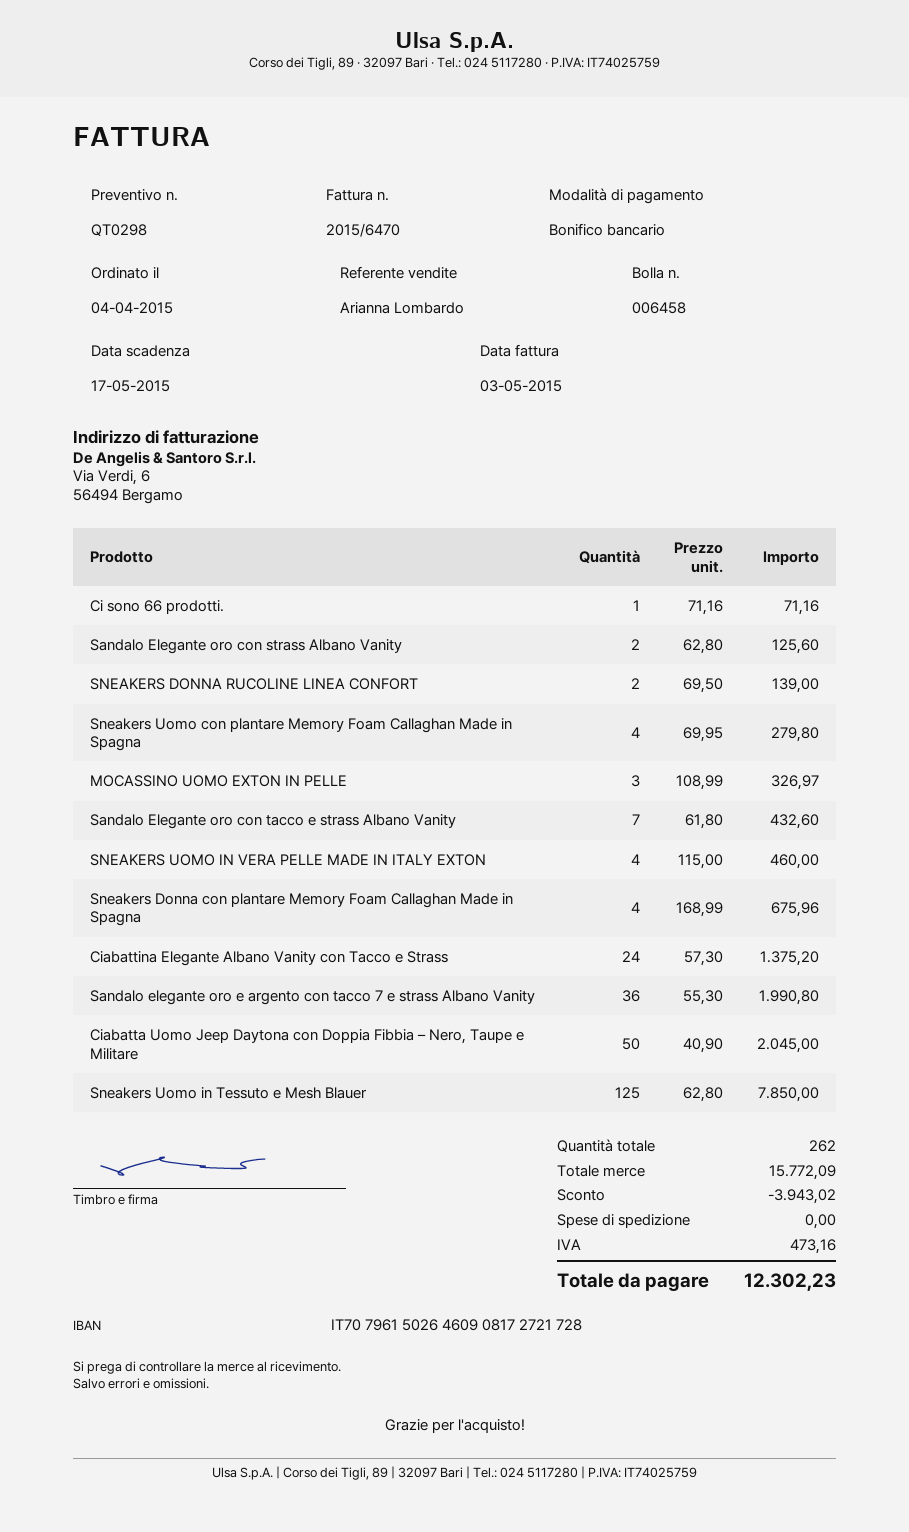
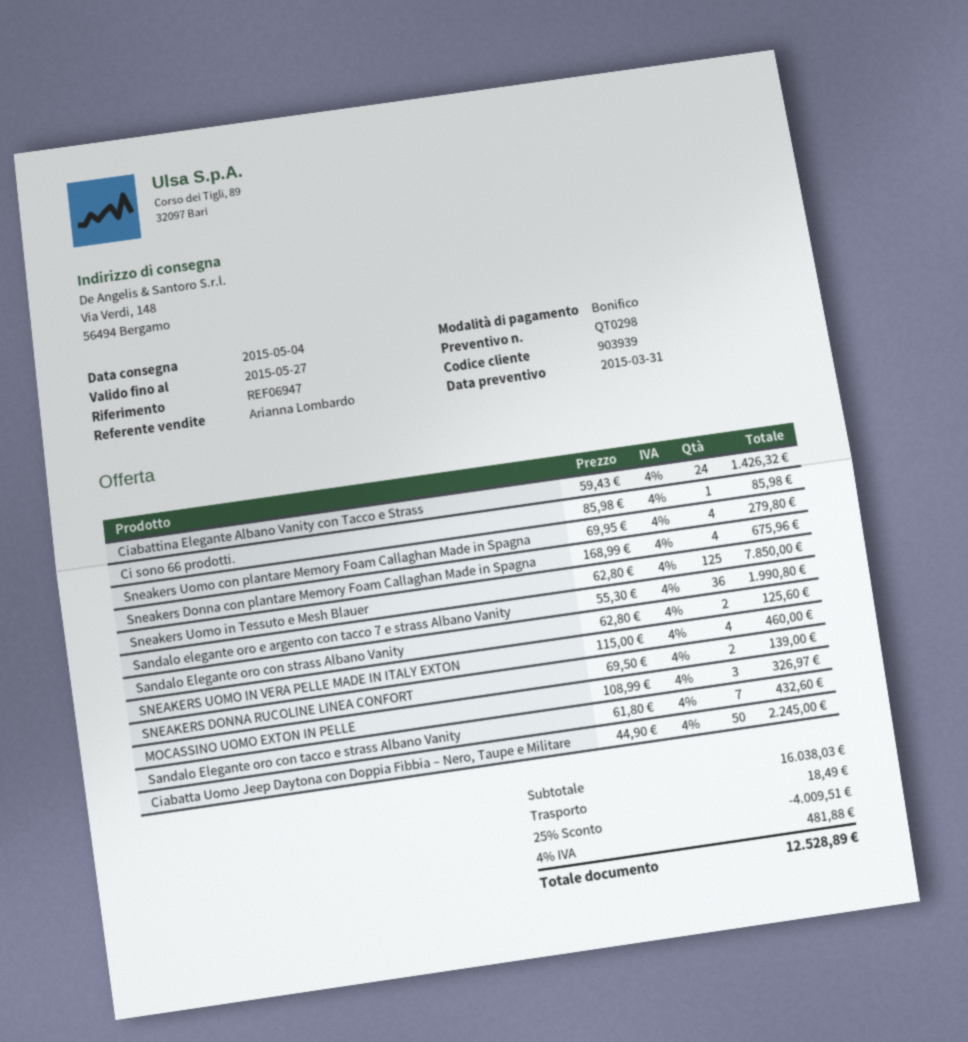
Ci sono 66 prodotti.: 1 x 71.16 = 71.16 -> 1 x 85.98 = 85.98
Ciabattina Elegante Albano Vanity con Tacco e Strass: 24 x 57.30 = 1375.20 -> 24 x 59.43 = 1426.32
Ciabatta Uomo Jeep Daytona con Doppia Fibbia – Nero, Taupe e Militare: 50 x 40.90 = 2045.00 -> 50 x 44.90 = 2245.00
subtotal: 15772.09 -> 16038.03
discount: 3943.02 -> 4009.51
shipping: 0.00 -> 18.49
tax: 473.16 -> 481.88
total: 12302.23 -> 12528.89

